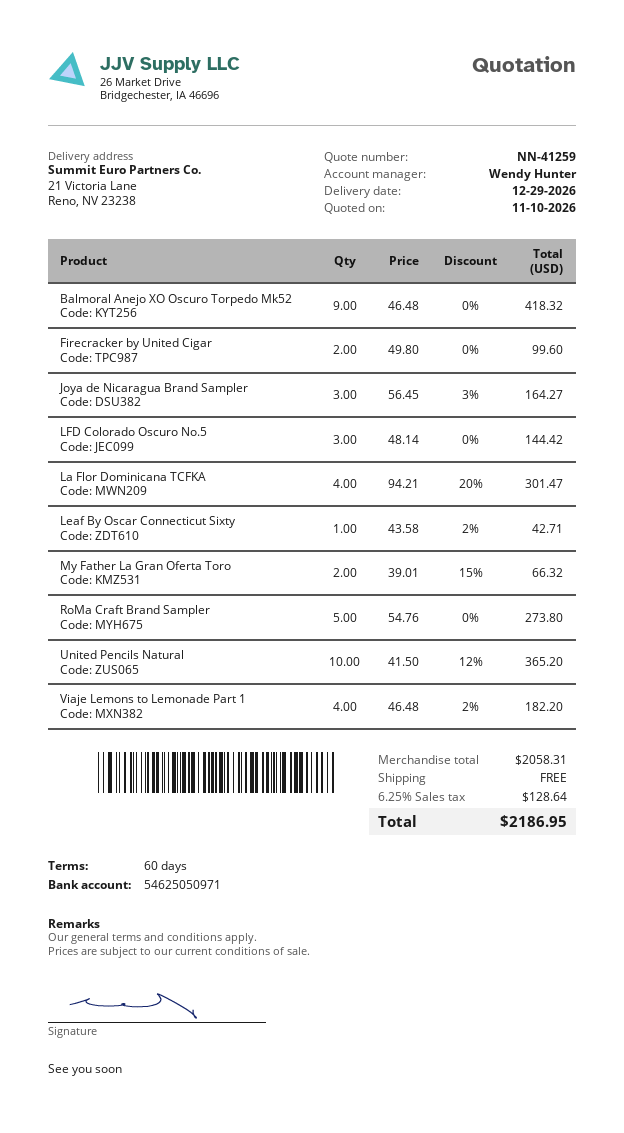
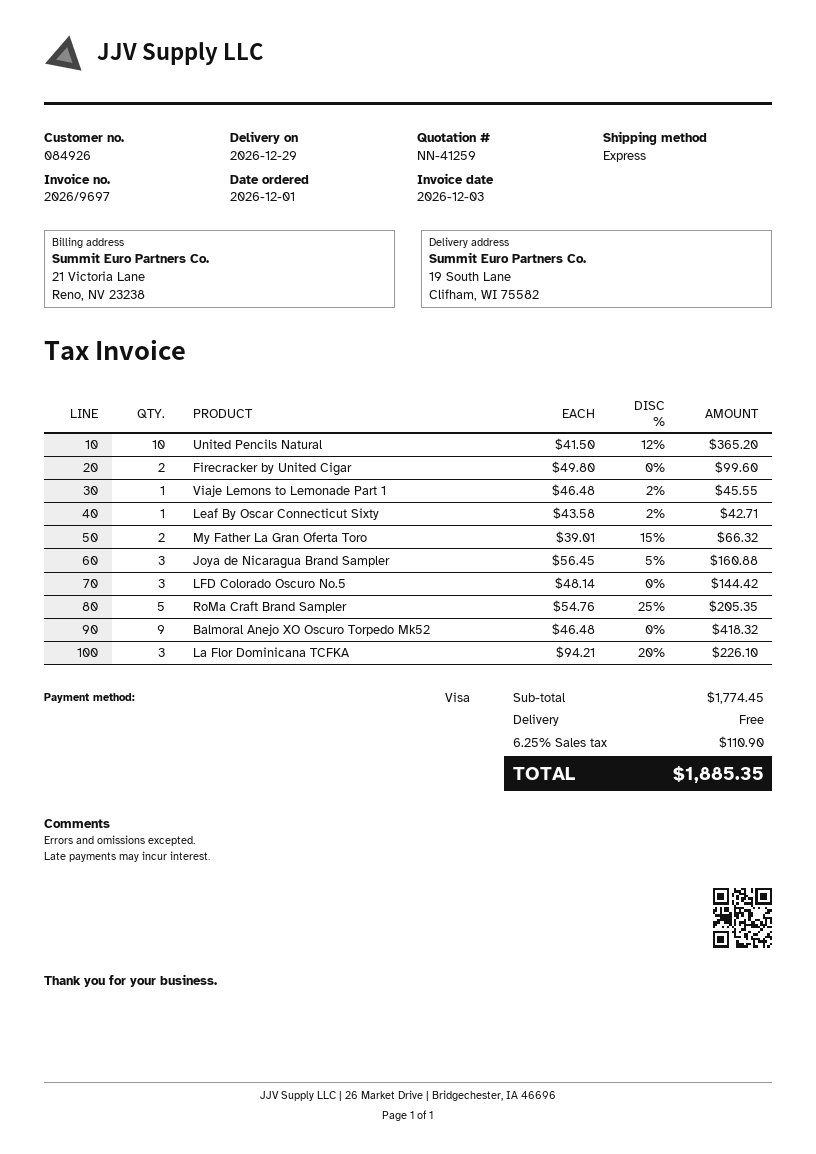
ship to: 21 Victoria Lane, Reno, NV 23238 -> 19 South Lane, Clifham, WI 75582
Joya de Nicaragua Brand Sampler: 3 x 56.45 - 3% = 164.27 -> 3 x 56.45 - 5% = 160.88
La Flor Dominicana TCFKA: 4 x 94.21 - 20% = 301.47 -> 3 x 94.21 - 20% = 226.10
RoMa Craft Brand Sampler: 5 x 54.76 = 273.80 -> 5 x 54.76 - 25% = 205.35
Viaje Lemons to Lemonade Part 1: 4 x 46.48 - 2% = 182.20 -> 1 x 46.48 - 2% = 45.55
subtotal: 2058.31 -> 1774.45
tax: 6.25% = 128.64 -> 6.25% = 110.90
total: 2186.95 -> 1885.35

